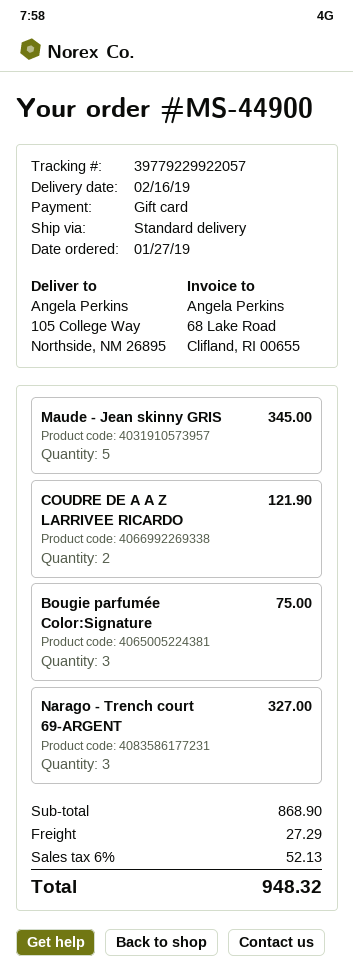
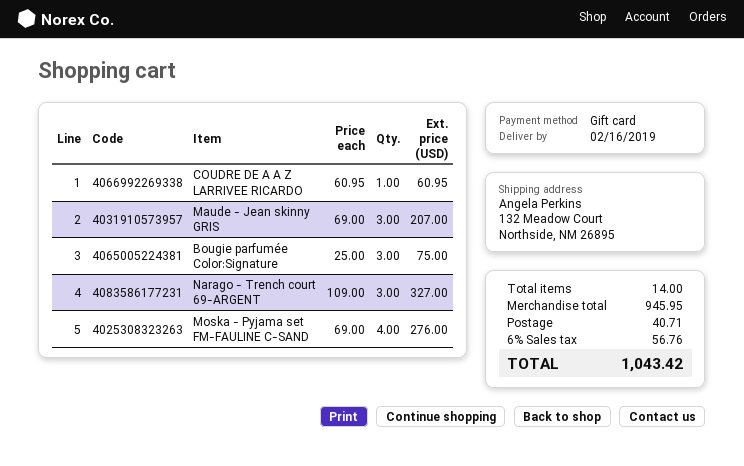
ship to: 105 College Way, Northside, NM 26895 -> 132 Meadow Court, Northside, NM 26895
Maude - Jean skinny GRIS: 5 for 345.00 -> 3 for 207.00
COUDRE DE A A Z LARRIVEE RICARDO: 2 for 121.90 -> 1 for 60.95
Moska - Pyjama set FM-FAULINE C-SAND: none -> 4 for 276.00
subtotal: 868.90 -> 945.95
shipping: 27.29 -> 40.71
tax: 6% = 52.13 -> 6% = 56.76
total: 948.32 -> 1043.42

